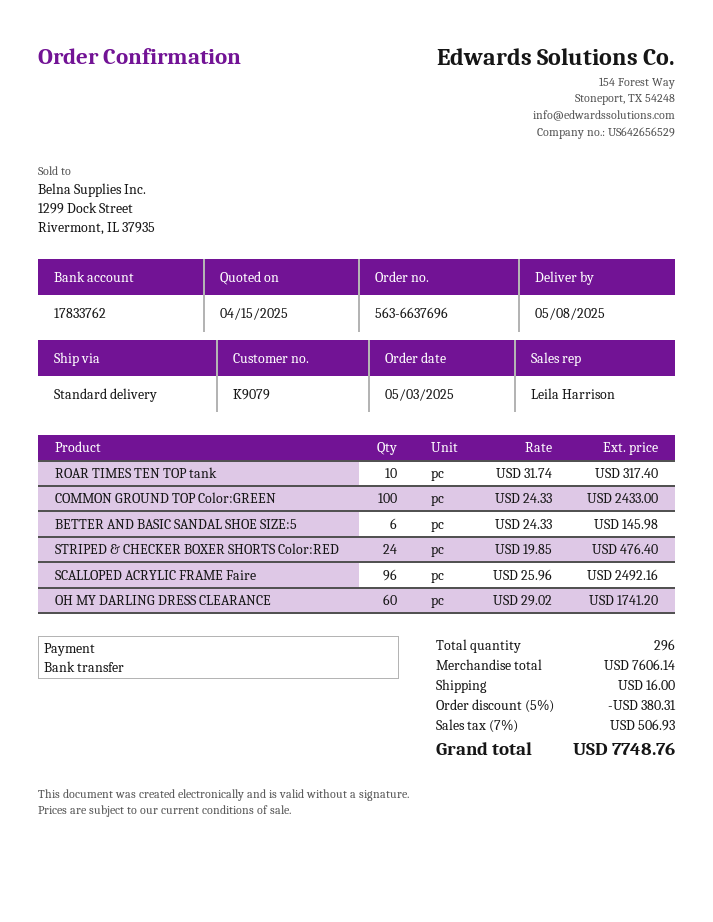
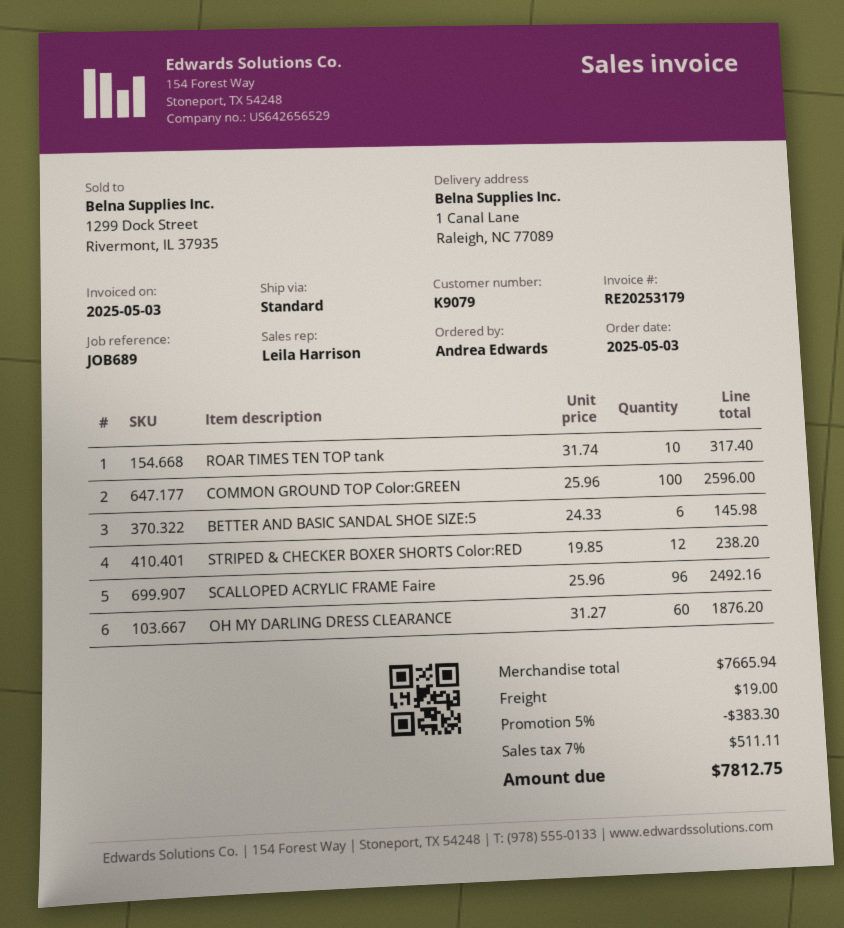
COMMON GROUND TOP Color:GREEN: 100 x 24.33 = 2433.00 -> 100 x 25.96 = 2596.00
STRIPED & CHECKER BOXER SHORTS Color:RED: 24 x 19.85 = 476.40 -> 12 x 19.85 = 238.20
OH MY DARLING DRESS CLEARANCE: 60 x 29.02 = 1741.20 -> 60 x 31.27 = 1876.20
subtotal: 7606.14 -> 7665.94
discount: 5% = 380.31 -> 5% = 383.30
shipping: 16.00 -> 19.00
tax: 7% = 506.93 -> 7% = 511.11
total: 7748.76 -> 7812.75

